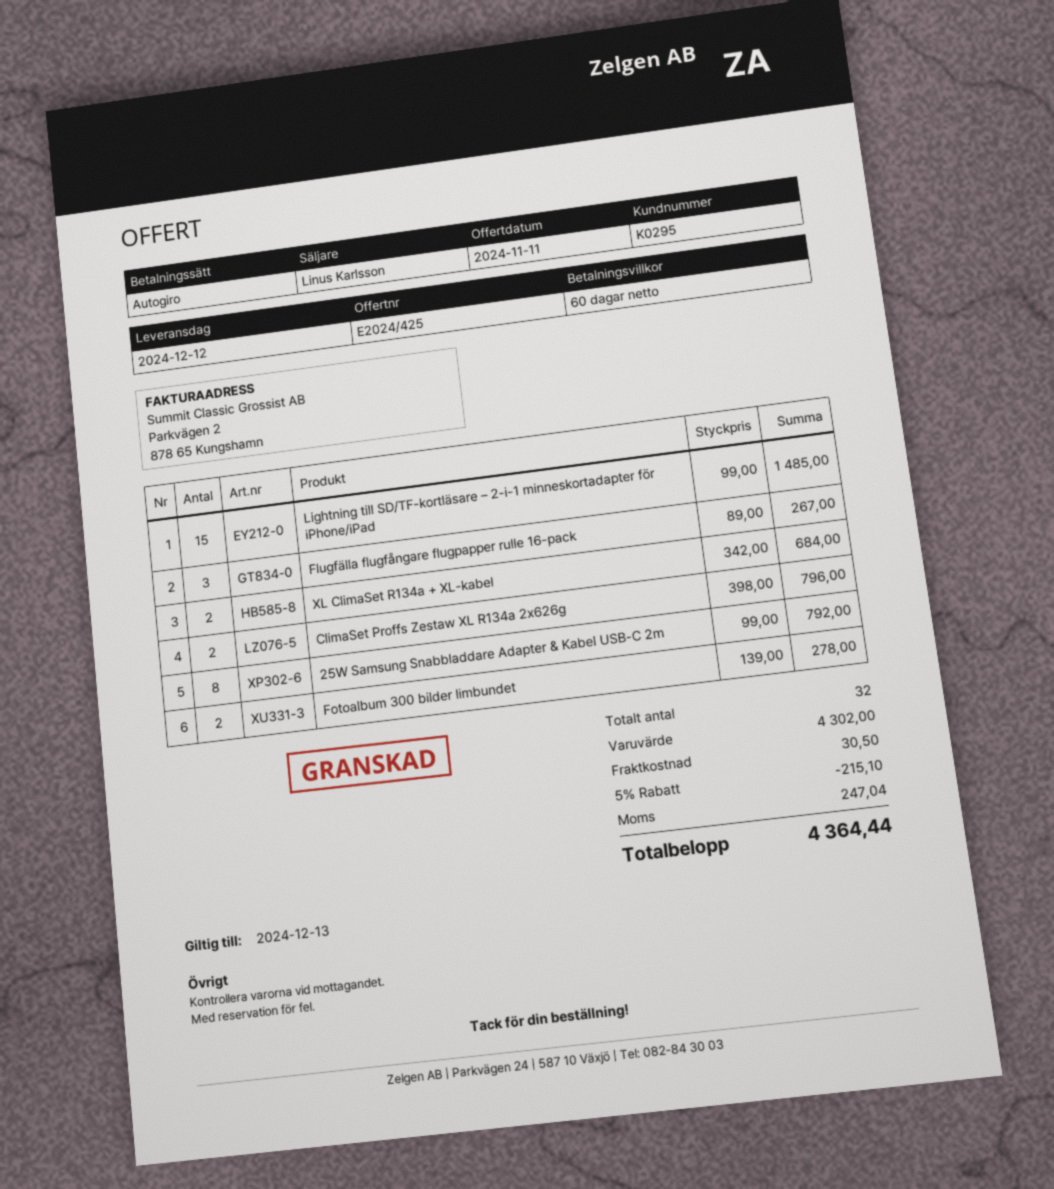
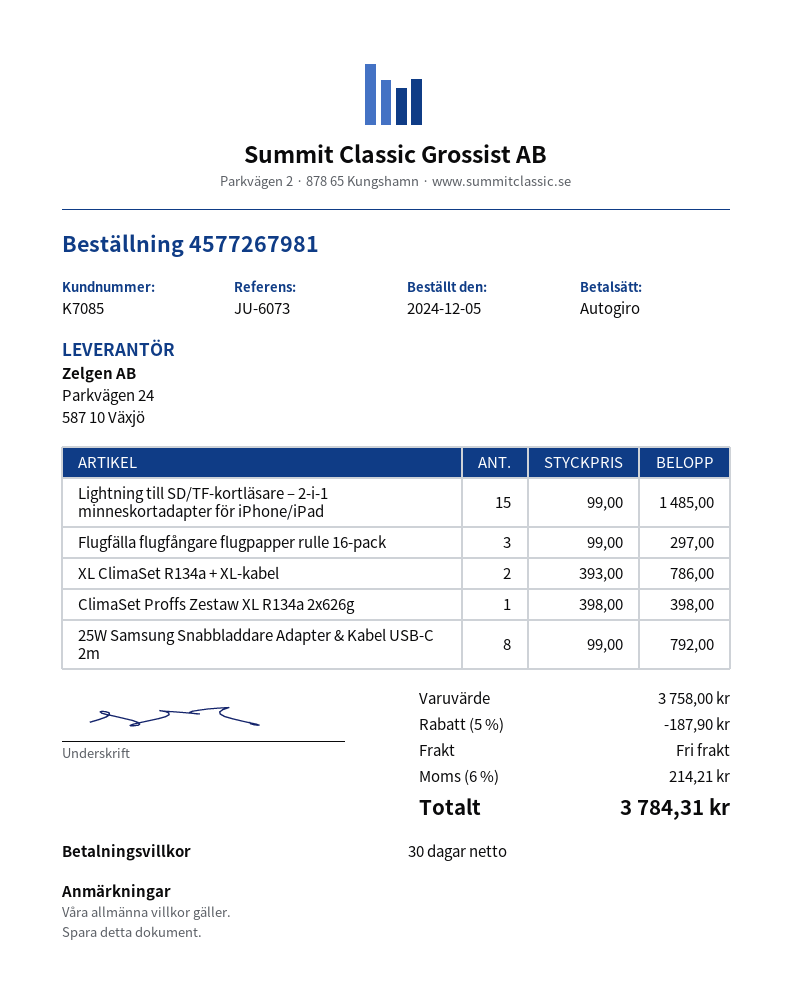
payment terms: 60 days -> 30 days
customer number: K0295 -> K7085
Flugfälla flugfångare flugpapper rulle 16-pack: 3 x 89.00 = 267.00 -> 3 x 99.00 = 297.00
XL ClimaSet R134a + XL-kabel: 2 x 342.00 = 684.00 -> 2 x 393.00 = 786.00
ClimaSet Proffs Zestaw XL R134a 2x626g: 2 x 398.00 = 796.00 -> 1 x 398.00 = 398.00
Fotoalbum 300 bilder limbundet: 2 x 139.00 = 278.00 -> none
subtotal: 4302.00 -> 3758.00
discount: 5% = 215.10 -> 5% = 187.90
shipping: 30.50 -> 0.00
tax: 247.04 -> 214.21
total: 4364.44 -> 3784.31

